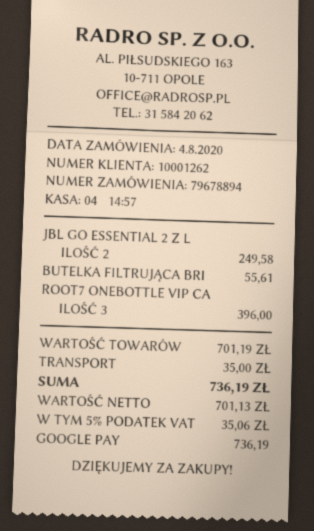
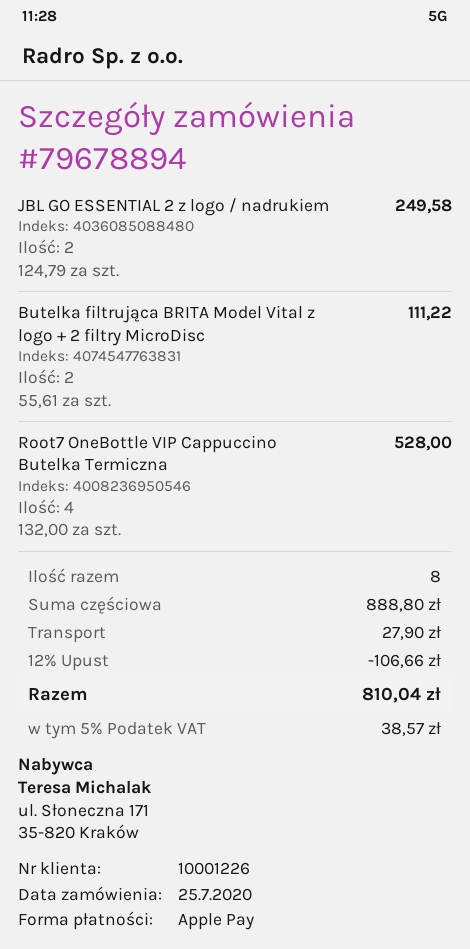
order date: 2020-08-04 -> 2020-07-25
customer number: 10001262 -> 10001226
payment method: Google Pay -> Apple Pay
BUTELKA FILTRUJĄCA BRI: 1 for 55.61 -> 2 for 111.22
ROOT7 ONEBOTTLE VIP CA: 3 for 396.00 -> 4 for 528.00
subtotal: 701.19 -> 888.80
discount: none -> 12% = 106.66
shipping: 35.00 -> 27.90
tax: 5% = 35.06 -> 5% = 38.57
total: 736.19 -> 810.04

